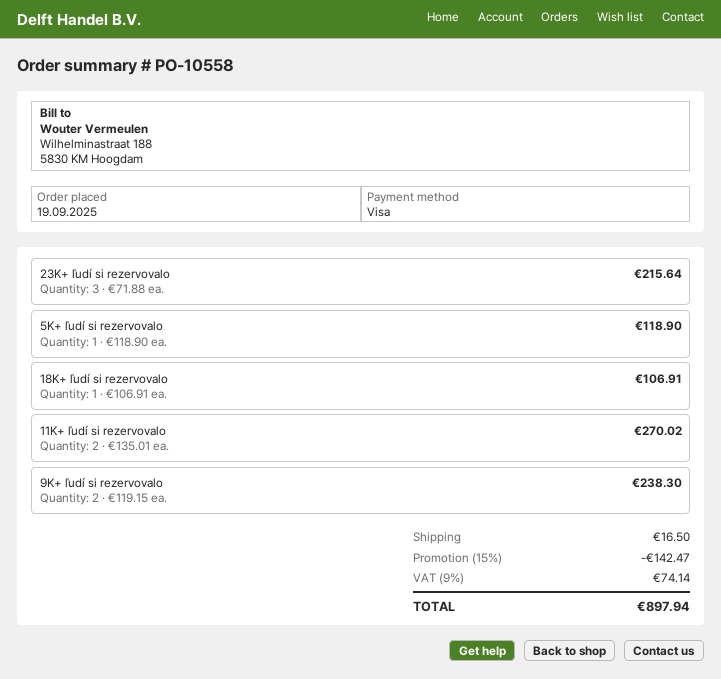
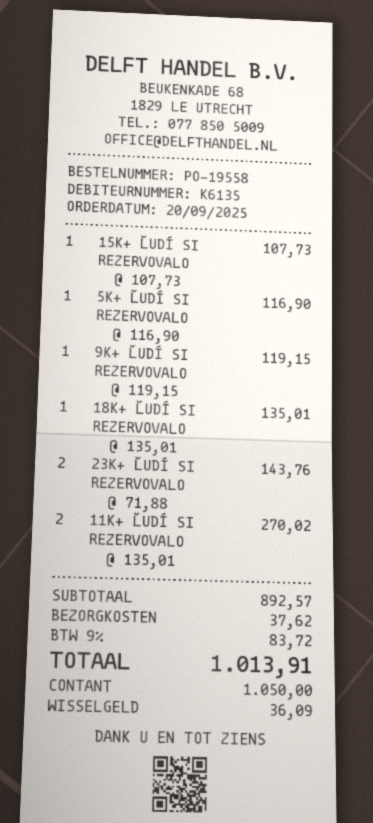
order number: PO-10558 -> PO-19558
order date: 2025-09-19 -> 2025-09-20
payment method: Visa -> cash
23K+ ľudí si rezervovalo: 3 x 71.88 = 215.64 -> 2 x 71.88 = 143.76
5K+ ľudí si rezervovalo: 1 x 118.90 = 118.90 -> 1 x 116.90 = 116.90
18K+ ľudí si rezervovalo: 1 x 106.91 = 106.91 -> 1 x 135.01 = 135.01
9K+ ľudí si rezervovalo: 2 x 119.15 = 238.30 -> 1 x 119.15 = 119.15
15K+ ĽUDÍ SI REZERVOVALO: none -> 1 x 107.73 = 107.73
discount: 15% = 142.47 -> none
shipping: 16.50 -> 37.62
tax: 9% = 74.14 -> 9% = 83.72
total: 897.94 -> 1013.91

